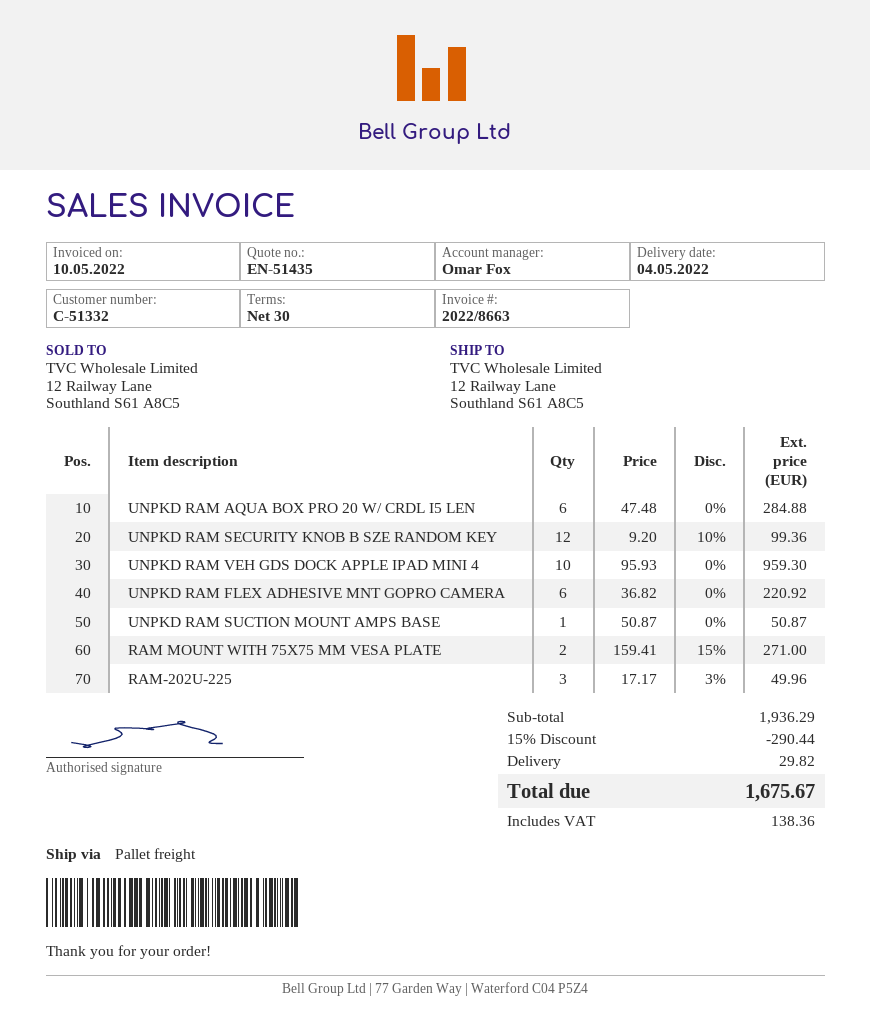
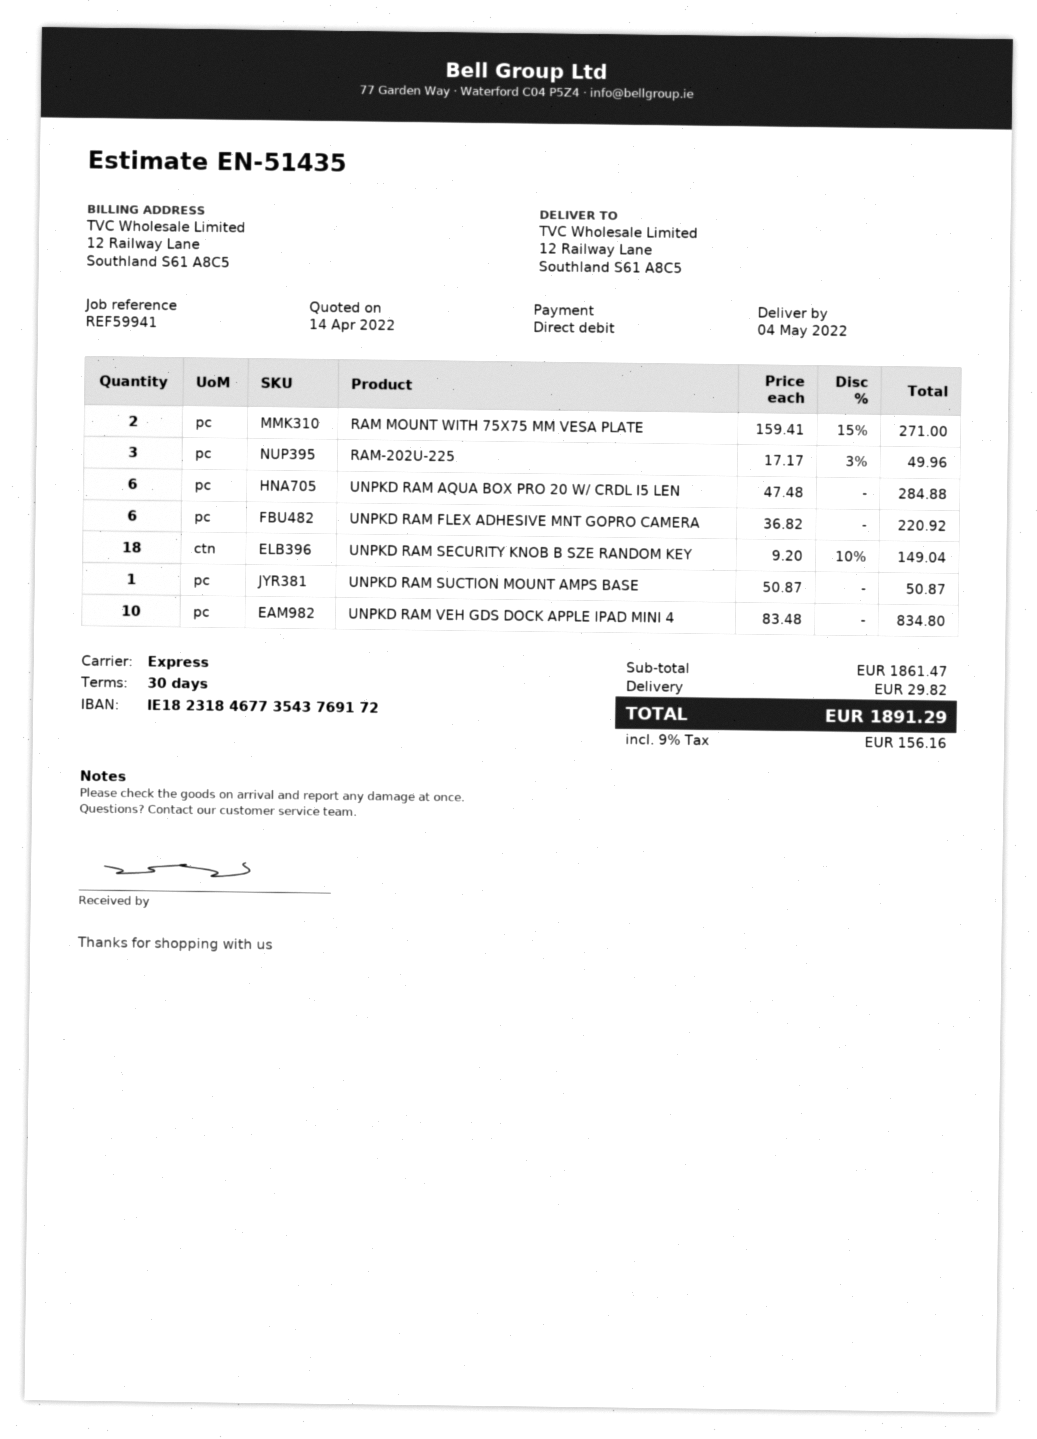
shipping method: pallet freight -> express
UNPKD RAM SECURITY KNOB B SZE RANDOM KEY: 12 x 9.20 - 10% = 99.36 -> 18 x 9.20 - 10% = 149.04
UNPKD RAM VEH GDS DOCK APPLE IPAD MINI 4: 10 x 95.93 = 959.30 -> 10 x 83.48 = 834.80
subtotal: 1936.29 -> 1861.47
discount: 15% = 290.44 -> none
tax: 138.36 -> 156.16
total: 1675.67 -> 1891.29

